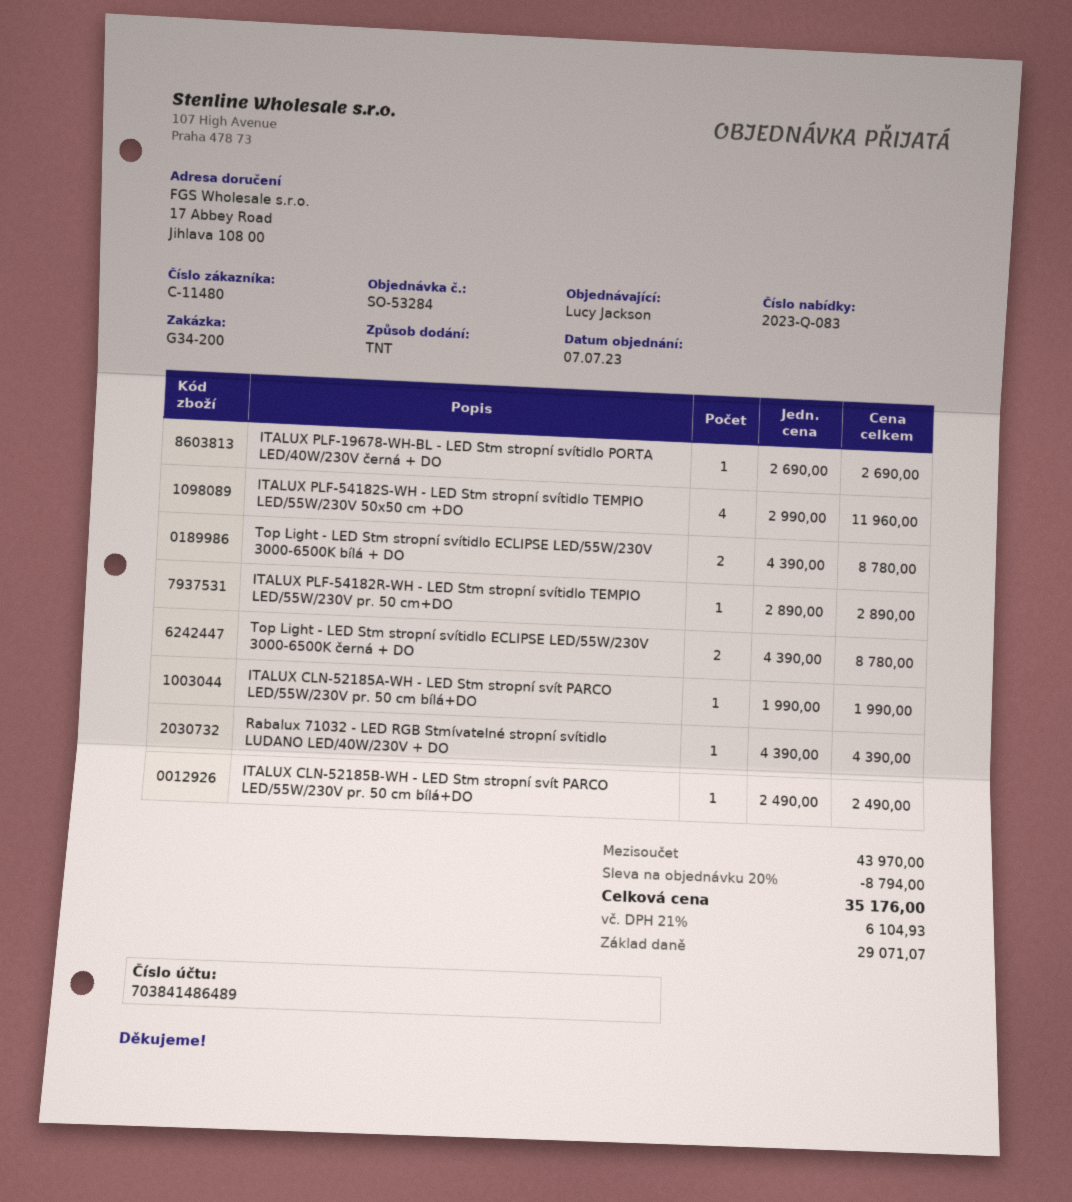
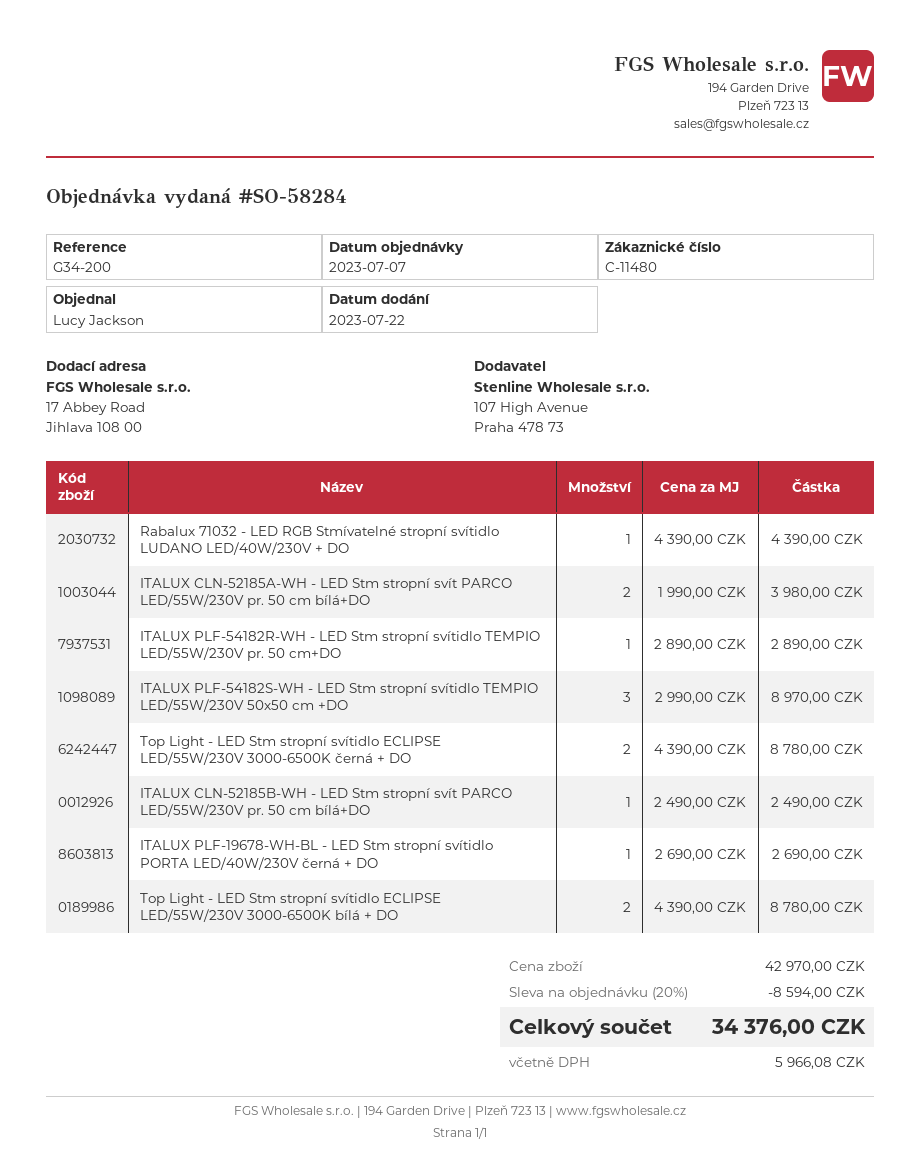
order number: SO-53284 -> SO-58284
ITALUX PLF-54182S-WH - LED Stm stropní svítidlo TEMPIO LED/55W/230V 50x50 cm +DO: 4 x 2990.00 = 11960.00 -> 3 x 2990.00 = 8970.00
ITALUX CLN-52185A-WH - LED Stm stropní svít PARCO LED/55W/230V pr. 50 cm bílá+DO: 1 x 1990.00 = 1990.00 -> 2 x 1990.00 = 3980.00
subtotal: 43970.00 -> 42970.00
discount: 20% = 8794.00 -> 20% = 8594.00
tax: 6104.93 -> 5966.08
total: 35176.00 -> 34376.00

